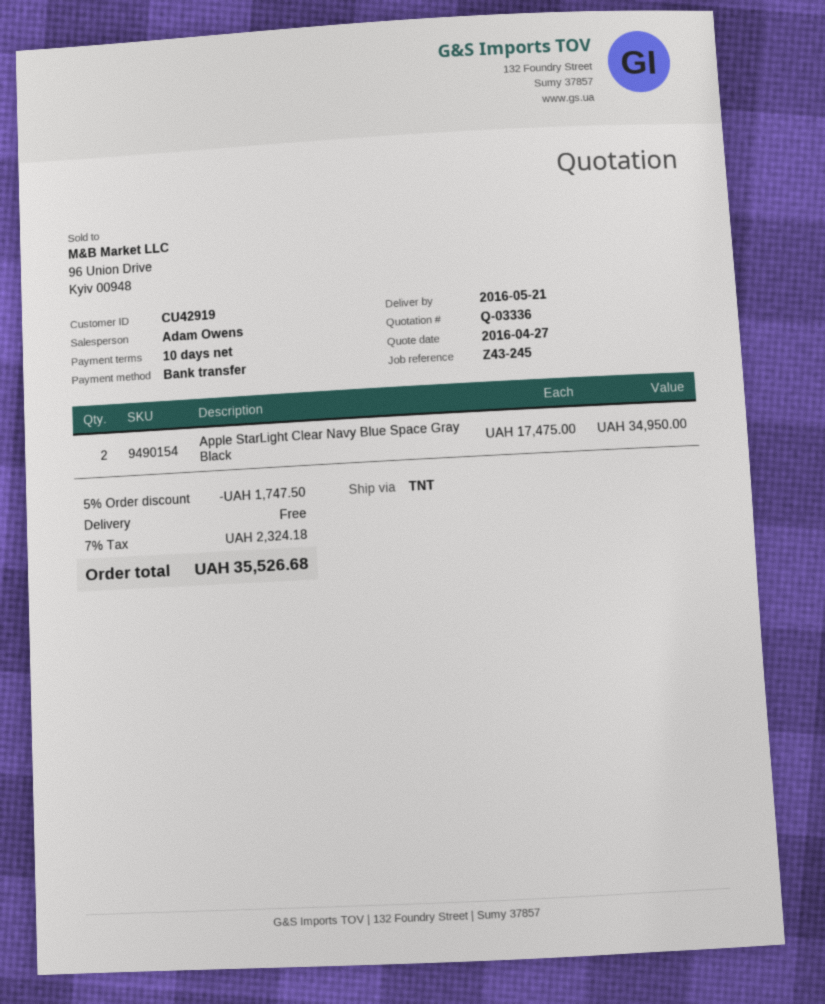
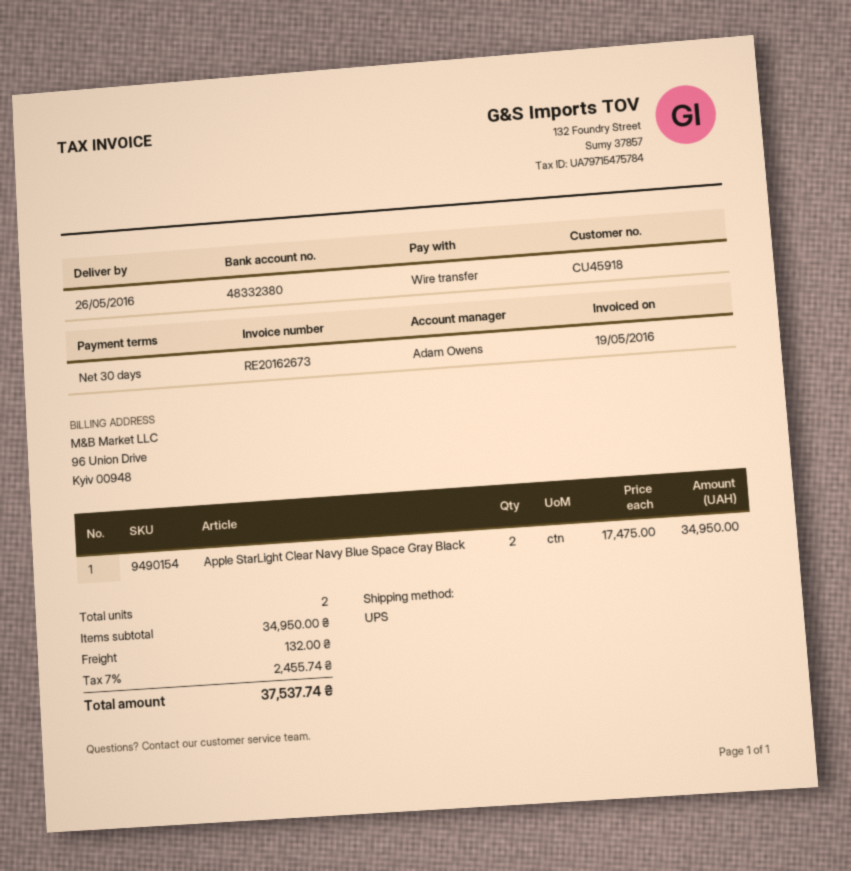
delivery date: 2016-05-21 -> 2016-05-26
payment terms: 10 days -> 30 days
customer number: CU42919 -> CU45918
shipping method: TNT -> UPS
discount: 5% = 1747.50 -> none
shipping: 0.00 -> 132.00
tax: 7% = 2324.18 -> 7% = 2455.74
total: 35526.68 -> 37537.74

